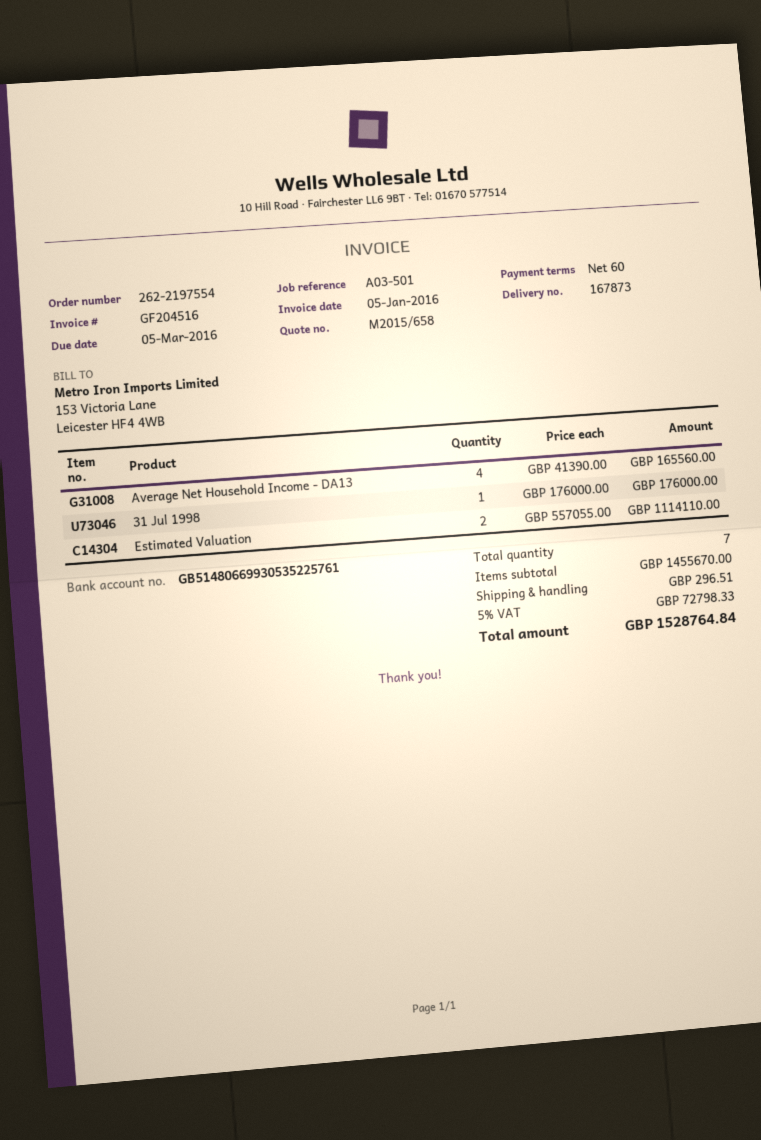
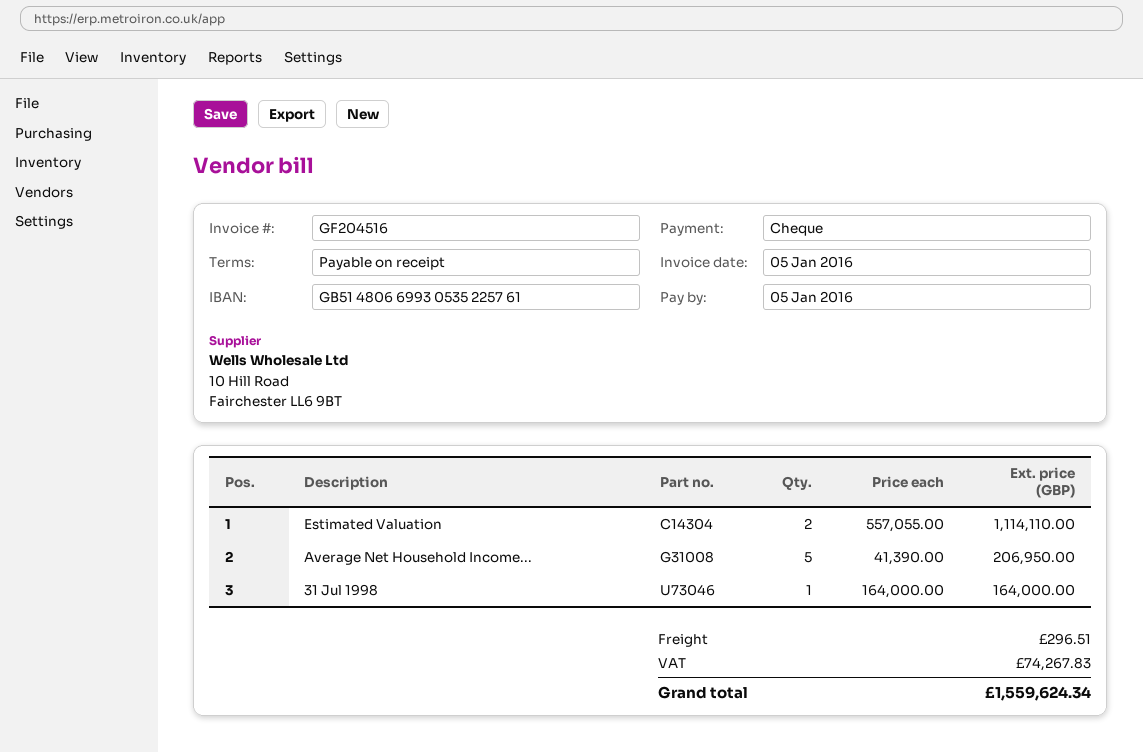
payment terms: 60 days -> on receipt
due date: 2016-03-05 -> 2016-01-05
Average Net Household Income - DA13: 4 x 41390.00 = 165560.00 -> 5 x 41390.00 = 206950.00
31 Jul 1998: 1 x 176000.00 = 176000.00 -> 1 x 164000.00 = 164000.00
tax: 72798.33 -> 74267.83
total: 1528764.84 -> 1559624.34

